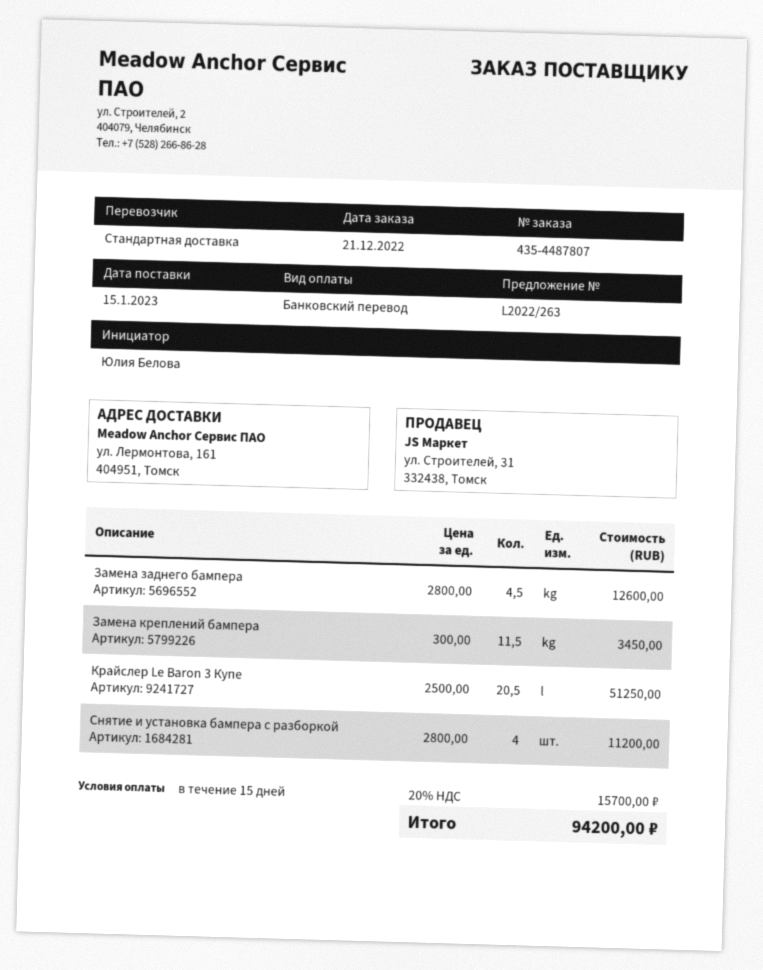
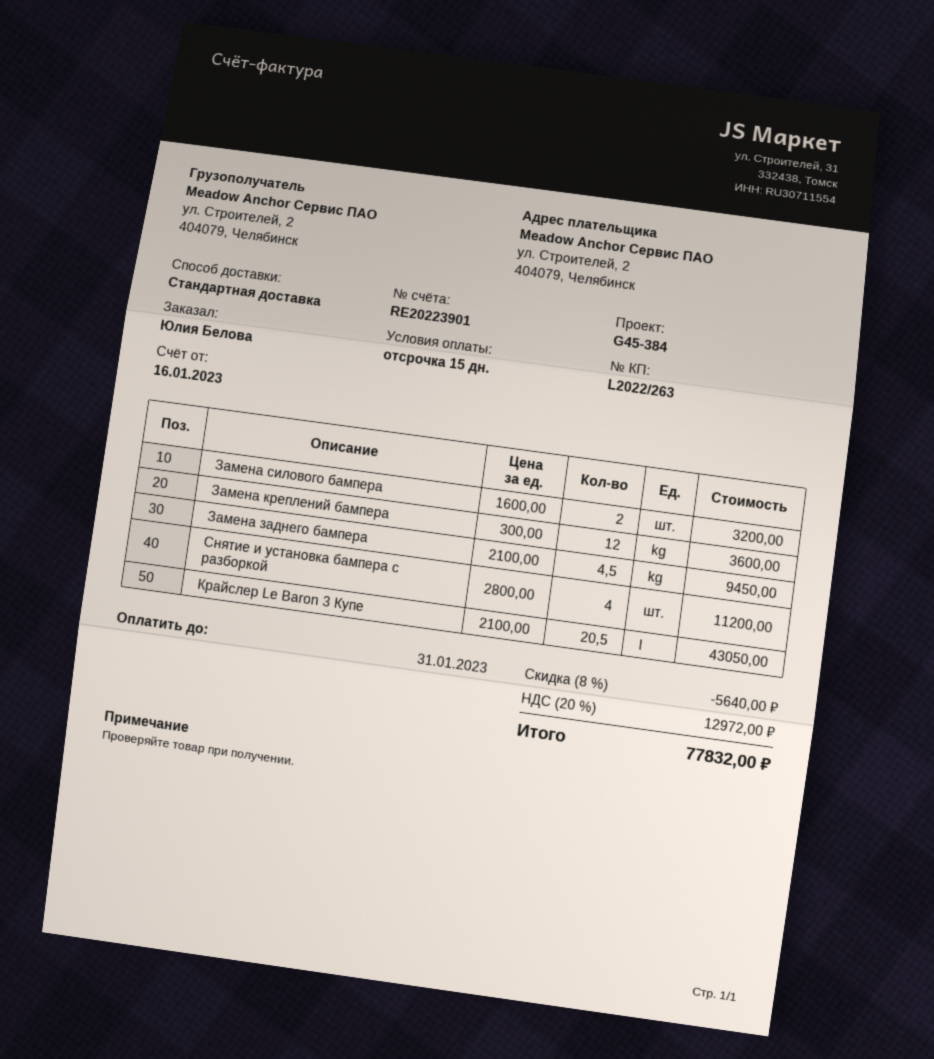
ship to: ул. Лермонтова, 161, 404951, Томск -> ул. Строителей, 2, 404079, Челябинск
Замена заднего бампера: 4.5 x 2800.00 = 12600.00 -> 4.5 x 2100.00 = 9450.00
Замена креплений бампера: 11.5 x 300.00 = 3450.00 -> 12 x 300.00 = 3600.00
Крайслер Le Baron 3 Купе: 20.5 x 2500.00 = 51250.00 -> 20.5 x 2100.00 = 43050.00
Замена силового бампера: none -> 2 x 1600.00 = 3200.00
discount: none -> 8% = 5640.00
tax: 20% = 15700.00 -> 20% = 12972.00
total: 94200.00 -> 77832.00

